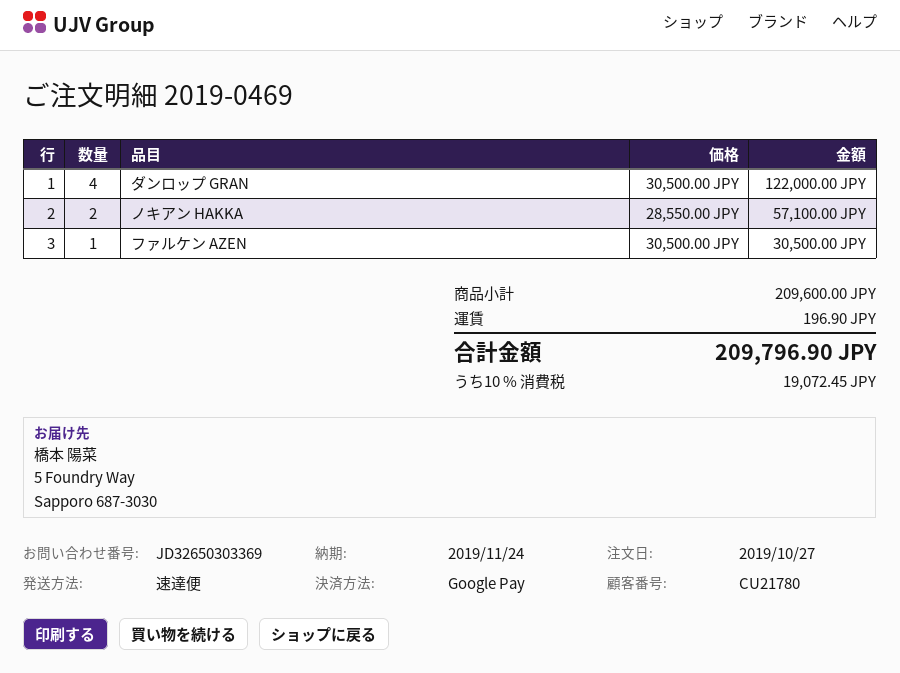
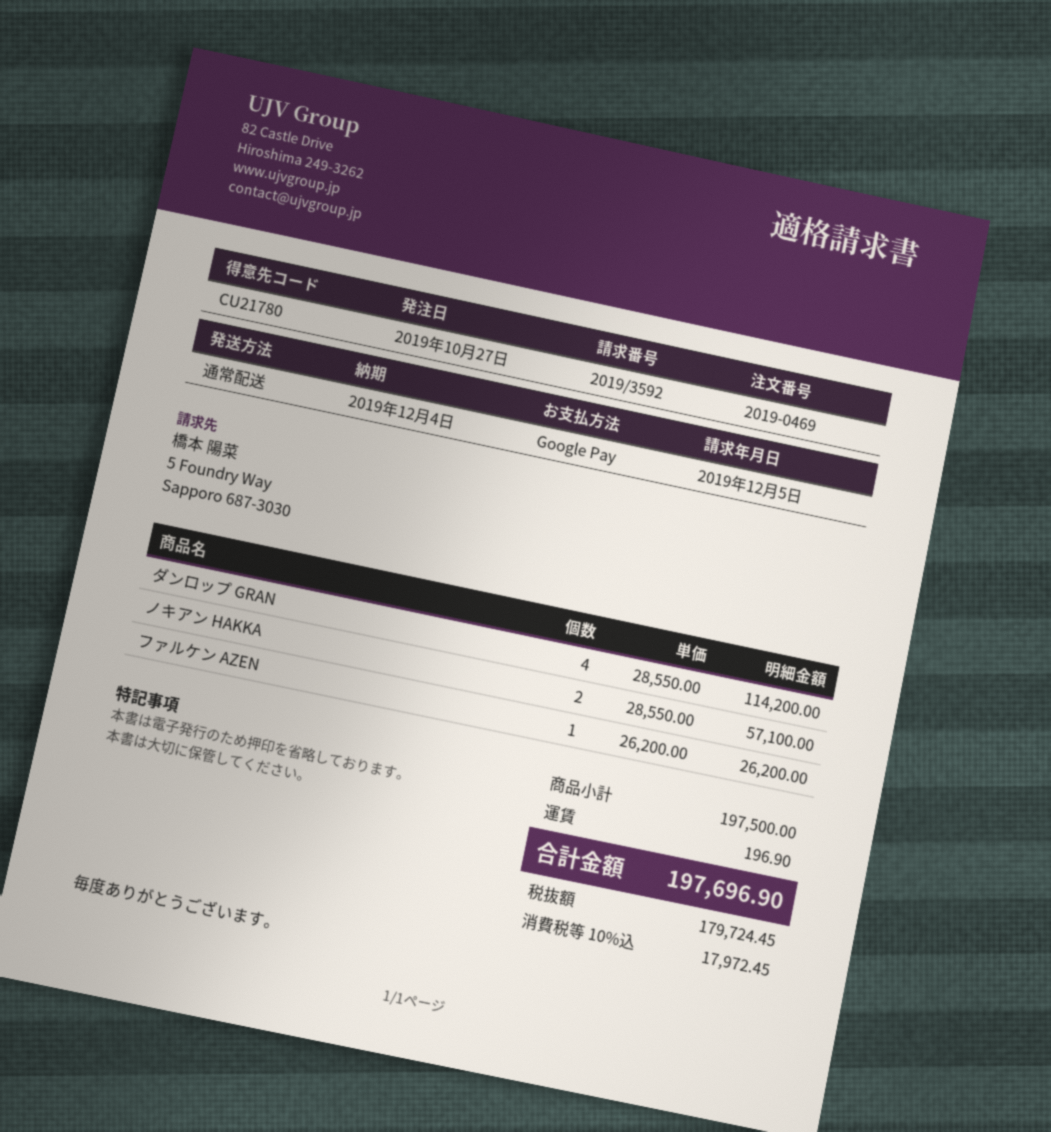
delivery date: 2019-11-24 -> 2019-12-04
shipping method: express -> standard
ダンロップ GRAN: 4 x 30500.00 = 122000.00 -> 4 x 28550.00 = 114200.00
ファルケン AZEN: 1 x 30500.00 = 30500.00 -> 1 x 26200.00 = 26200.00
subtotal: 209600.00 -> 197500.00
tax: 10% = 19072.45 -> 10% = 17972.45
total: 209796.90 -> 197696.90

